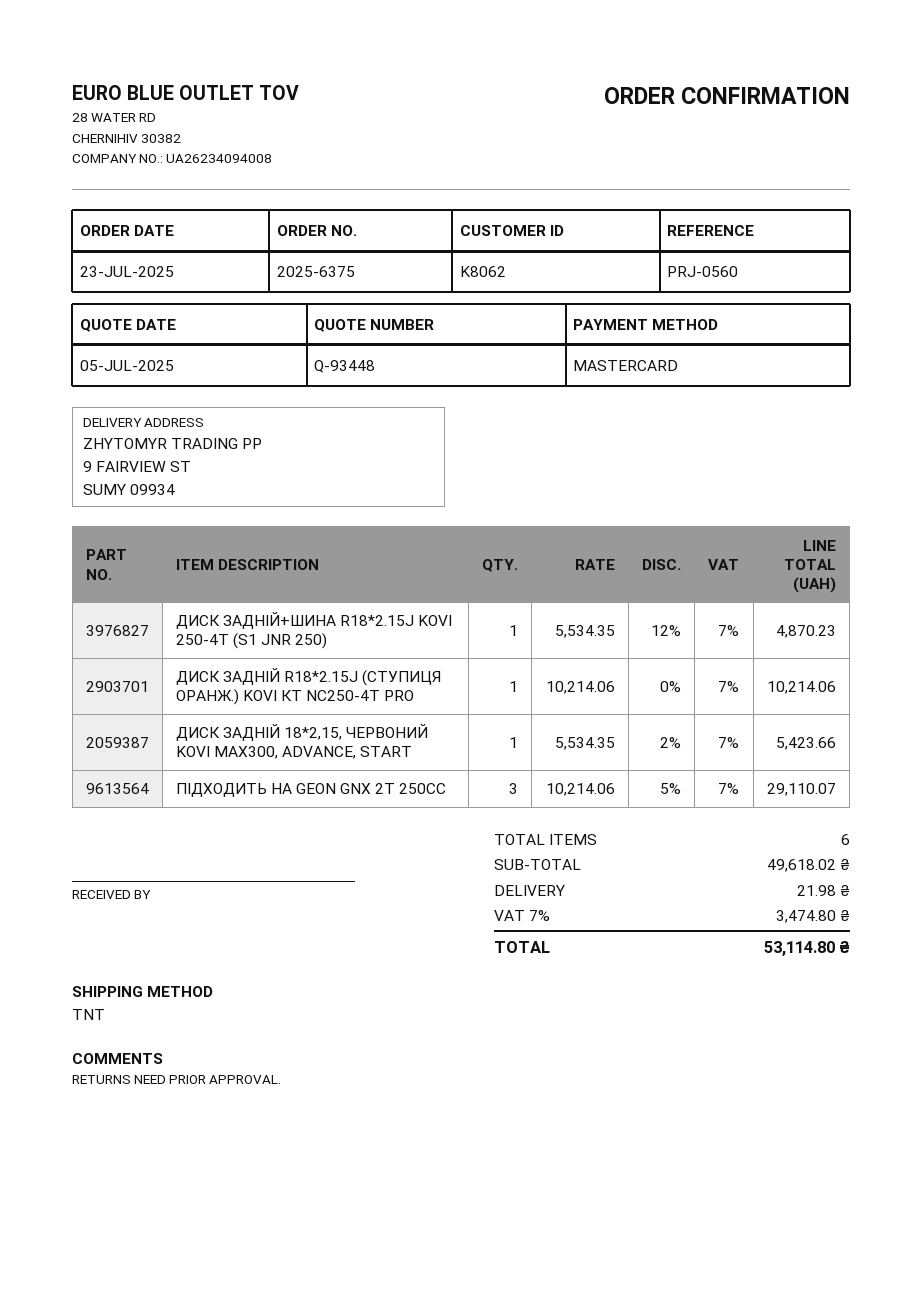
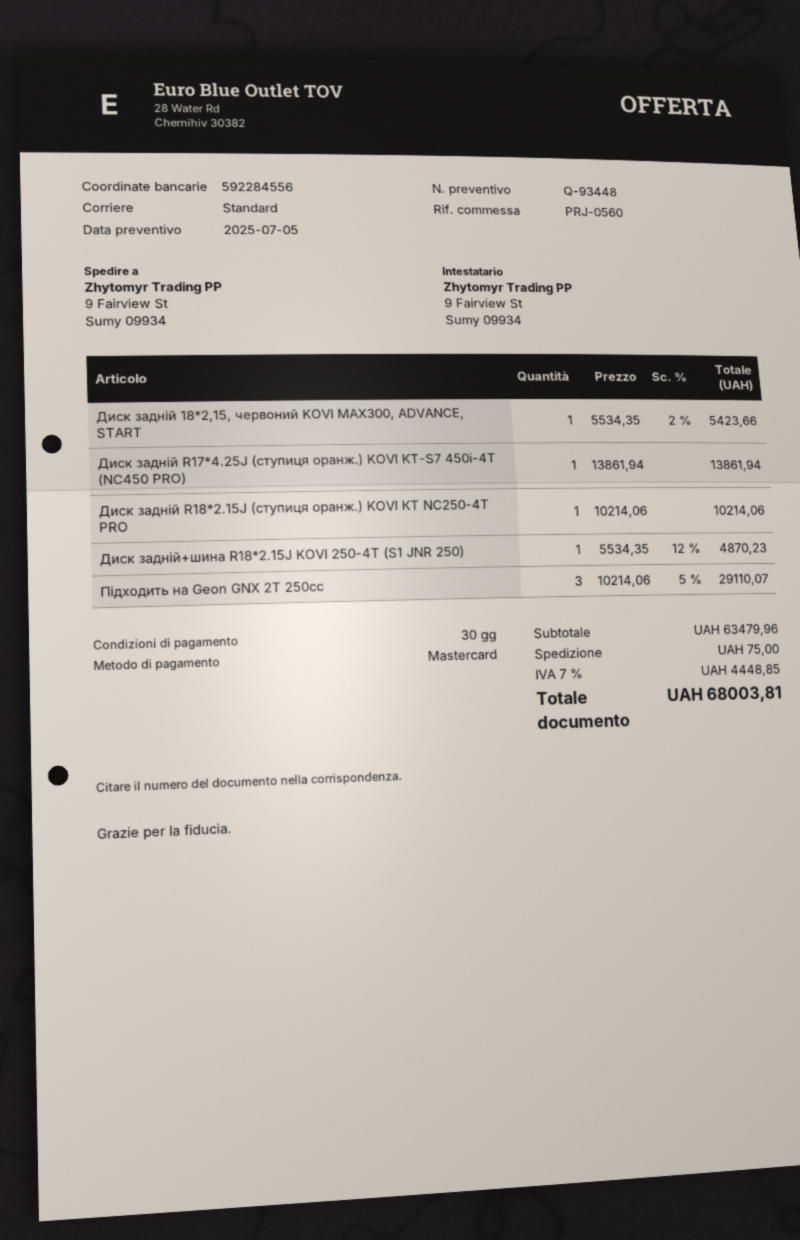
shipping method: TNT -> standard
Диск задній R17*4.25J (ступиця оранж.) KOVI KT-S7 450i-4Т (NC450 PRO): none -> 1 x 13861.94 = 13861.94
subtotal: 49618.02 -> 63479.96
shipping: 21.98 -> 75.00
tax: 7% = 3474.80 -> 7% = 4448.85
total: 53114.80 -> 68003.81

